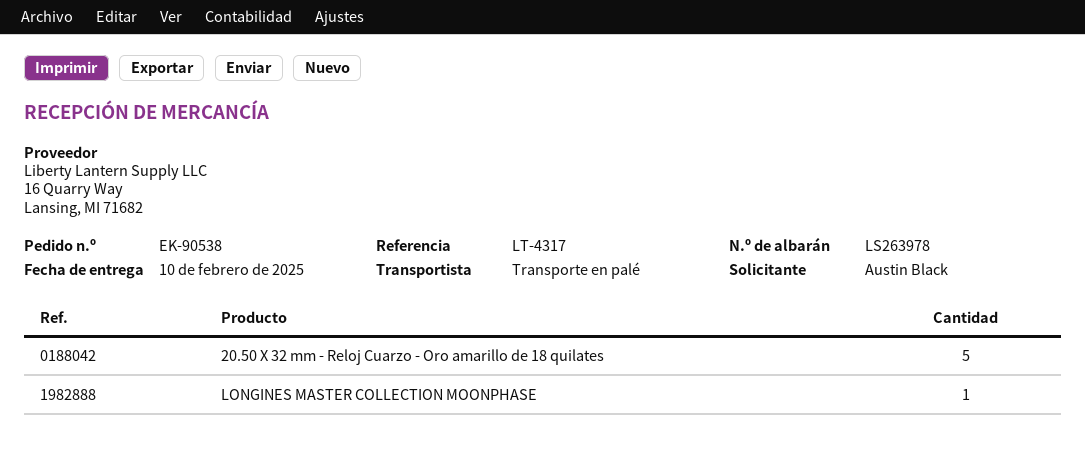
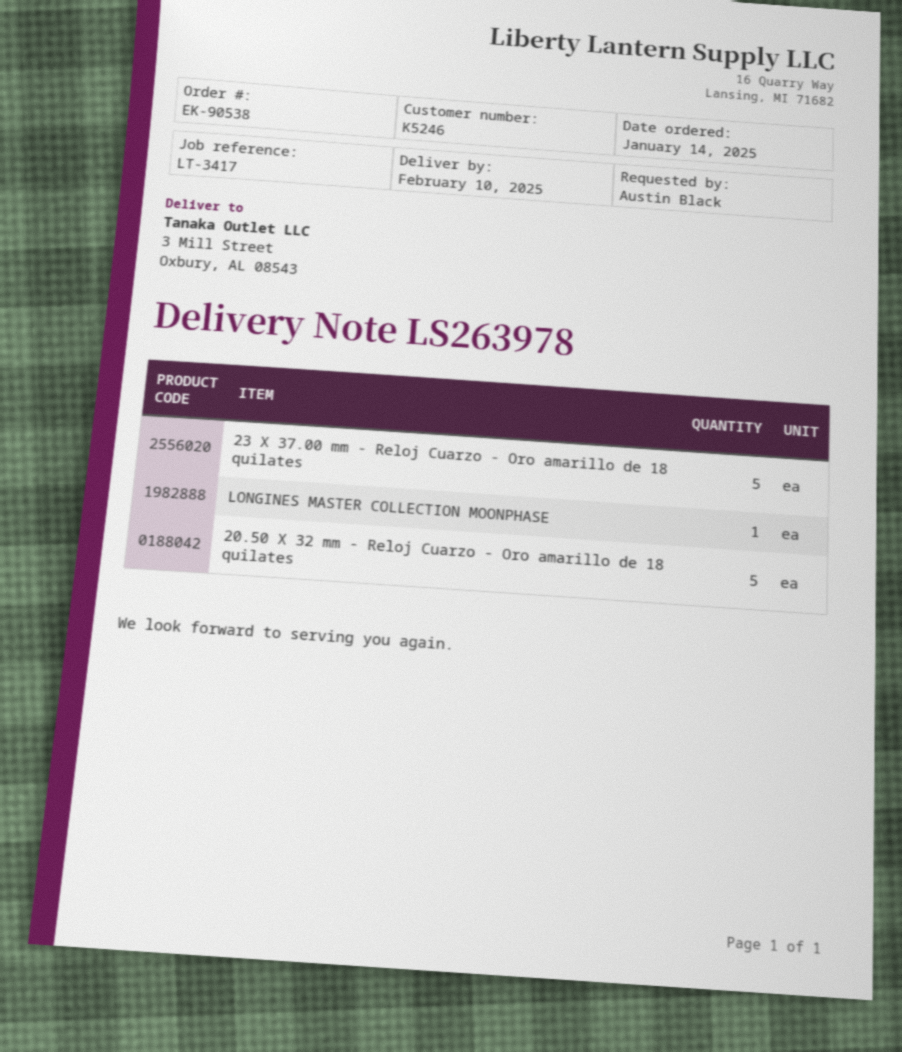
reference: LT-4317 -> LT-3417
23 X 37.00 mm - Reloj Cuarzo - Oro amarillo de 18 quilates: none -> 5

